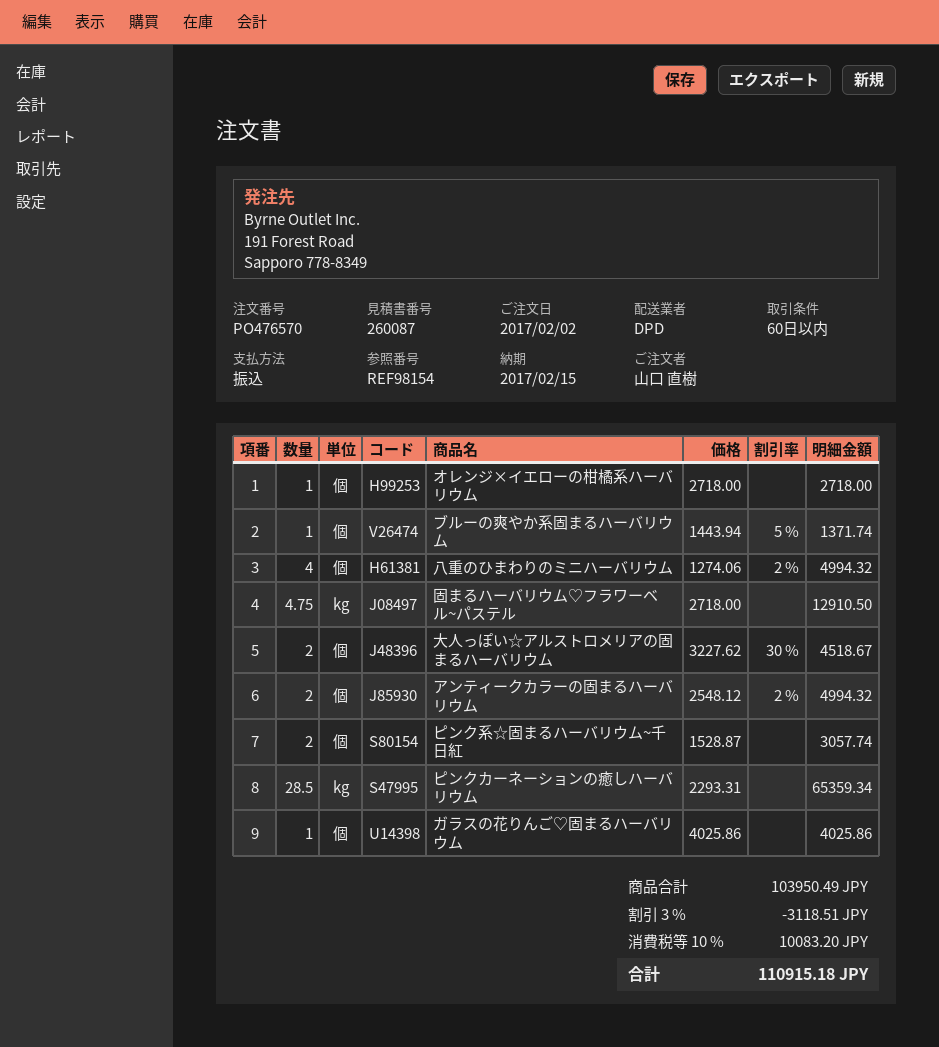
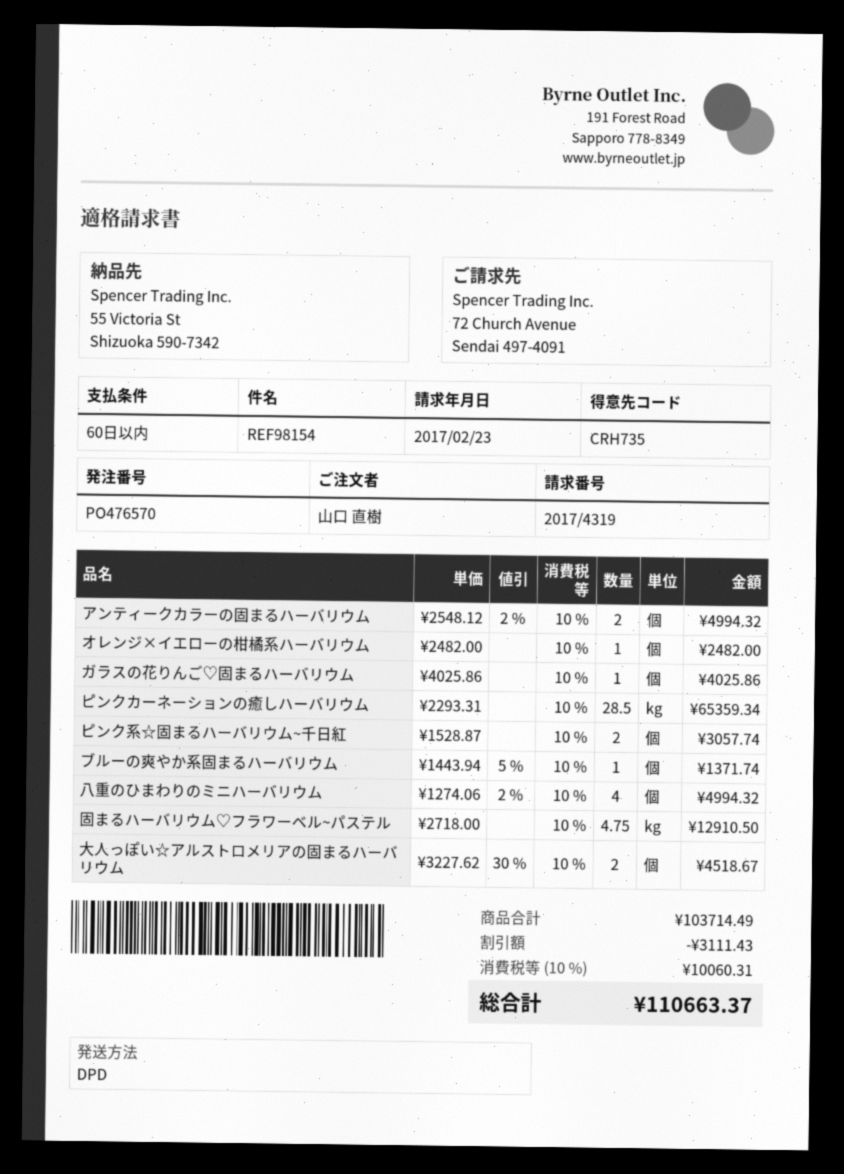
オレンジ×イエローの柑橘系ハーバリウム: 1 x 2718.00 = 2718.00 -> 1 x 2482.00 = 2482.00
subtotal: 103950.49 -> 103714.49
discount: 3118.51 -> 3111.43
tax: 10% = 10083.20 -> 10% = 10060.31
total: 110915.18 -> 110663.37

